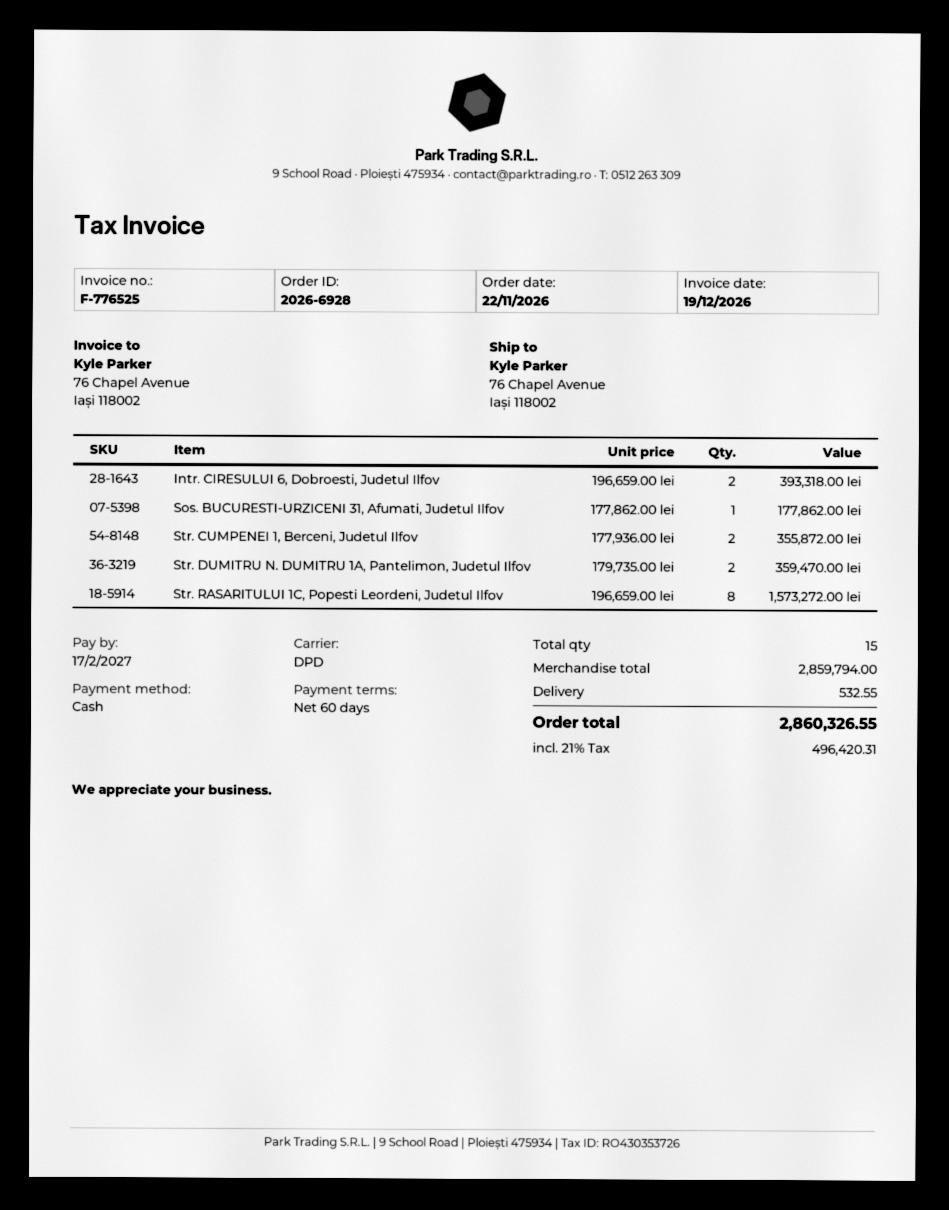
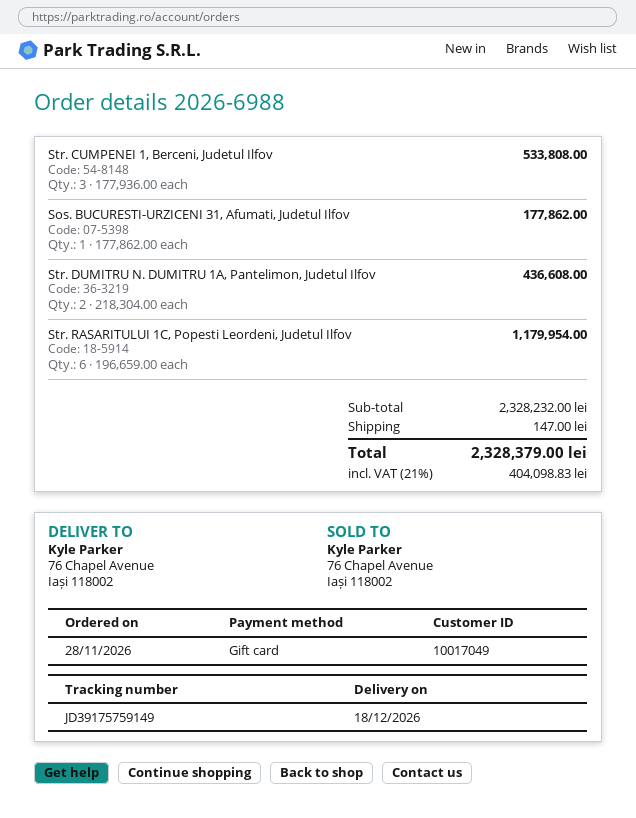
order number: 2026-6928 -> 2026-6988
order date: 2026-11-22 -> 2026-11-28
payment method: cash -> gift card
Intr. CIRESULUI 6, Dobroesti, Judetul Ilfov: 2 x 196659.00 = 393318.00 -> none
Str. CUMPENEI 1, Berceni, Judetul Ilfov: 2 x 177936.00 = 355872.00 -> 3 x 177936.00 = 533808.00
Str. DUMITRU N. DUMITRU 1A, Pantelimon, Judetul Ilfov: 2 x 179735.00 = 359470.00 -> 2 x 218304.00 = 436608.00
Str. RASARITULUI 1C, Popesti Leordeni, Judetul Ilfov: 8 x 196659.00 = 1573272.00 -> 6 x 196659.00 = 1179954.00
subtotal: 2859794.00 -> 2328232.00
shipping: 532.55 -> 147.00
tax: 21% = 496420.31 -> 21% = 404098.83
total: 2860326.55 -> 2328379.00

